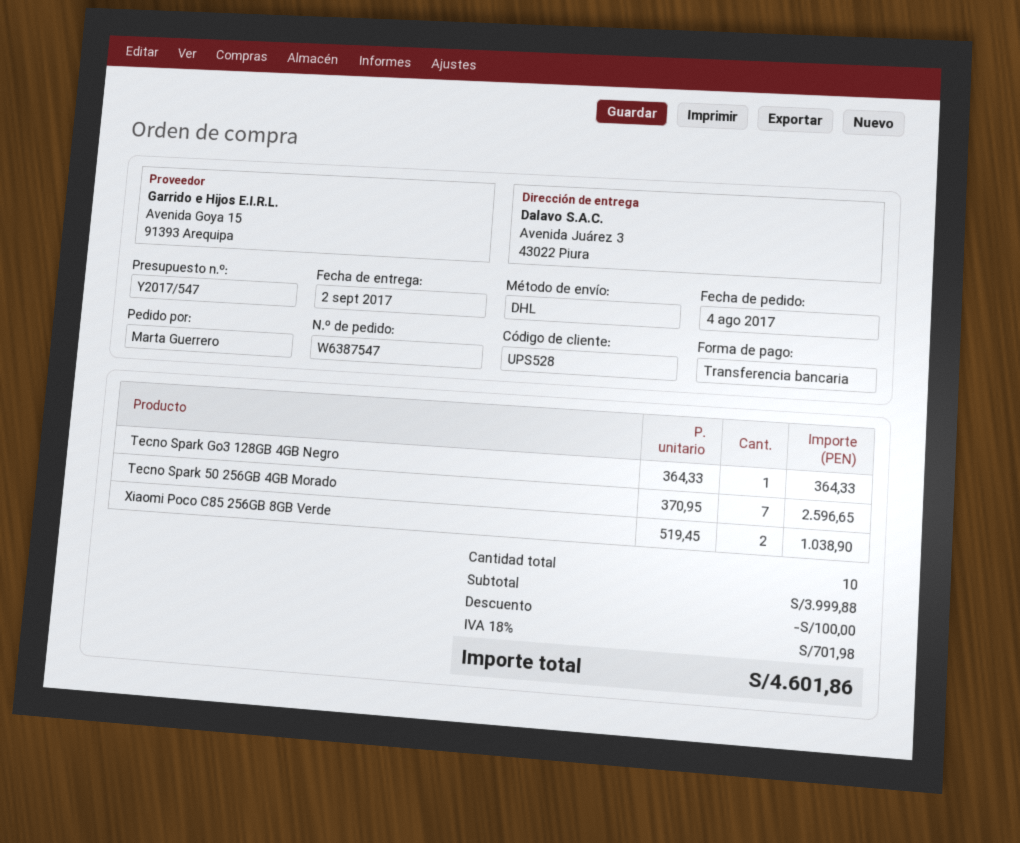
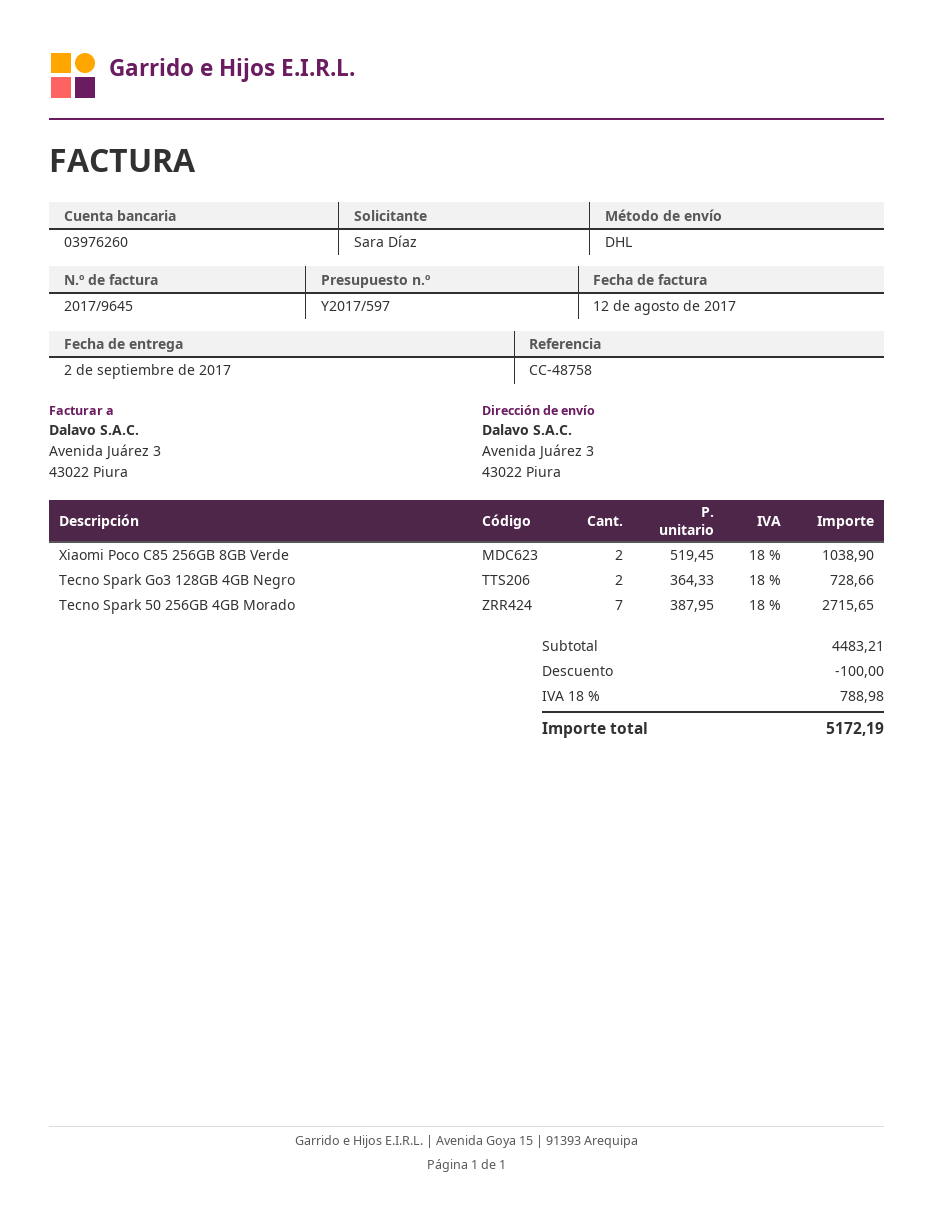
quote number: Y2017/547 -> Y2017/597
ordered by: Marta Guerrero -> Sara Díaz
Tecno Spark Go3 128GB 4GB Negro: 1 x 364.33 = 364.33 -> 2 x 364.33 = 728.66
Tecno Spark 50 256GB 4GB Morado: 7 x 370.95 = 2596.65 -> 7 x 387.95 = 2715.65
subtotal: 3999.88 -> 4483.21
tax: 18% = 701.98 -> 18% = 788.98
total: 4601.86 -> 5172.19

